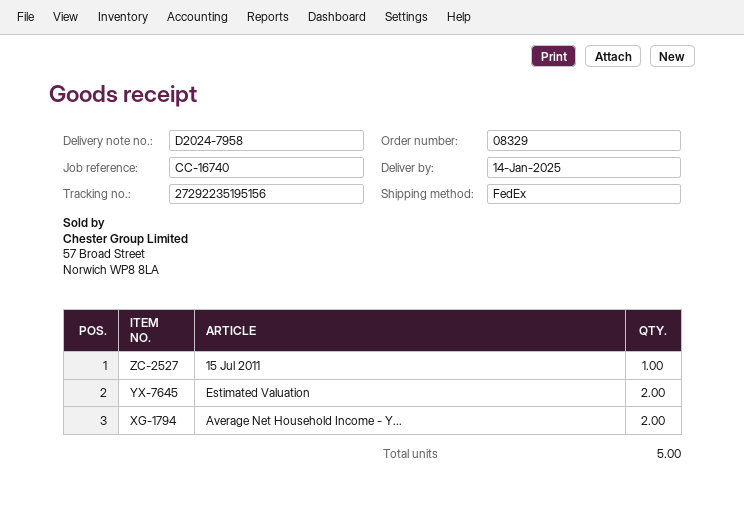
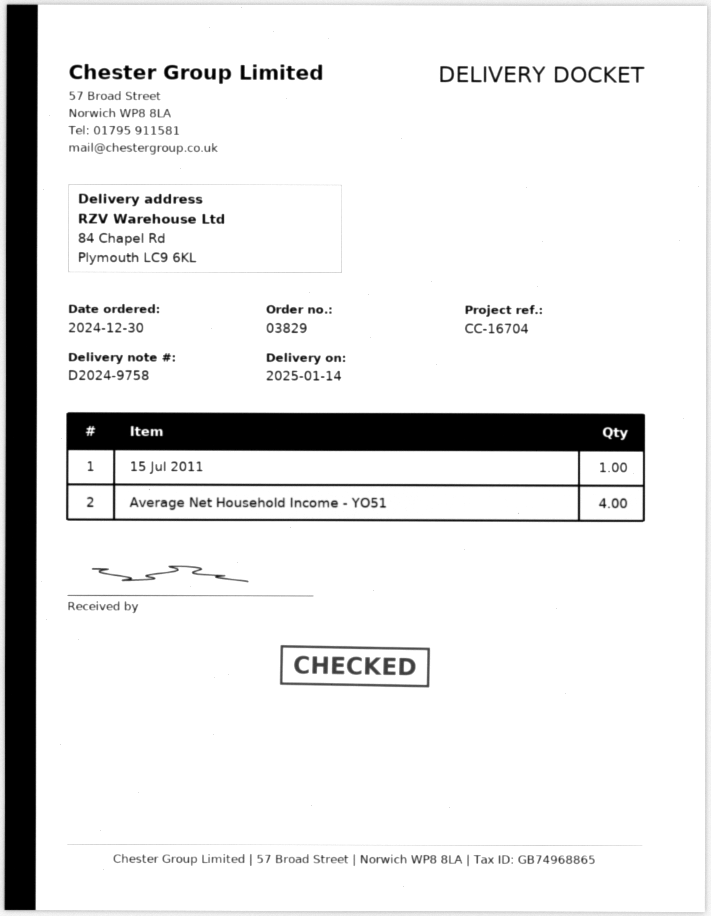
order number: 08329 -> 03829
delivery note number: D2024-7958 -> D2024-9758
reference: CC-16740 -> CC-16704
Estimated Valuation: 2 -> none
Average Net Household Income - Y...: 2 -> 4

